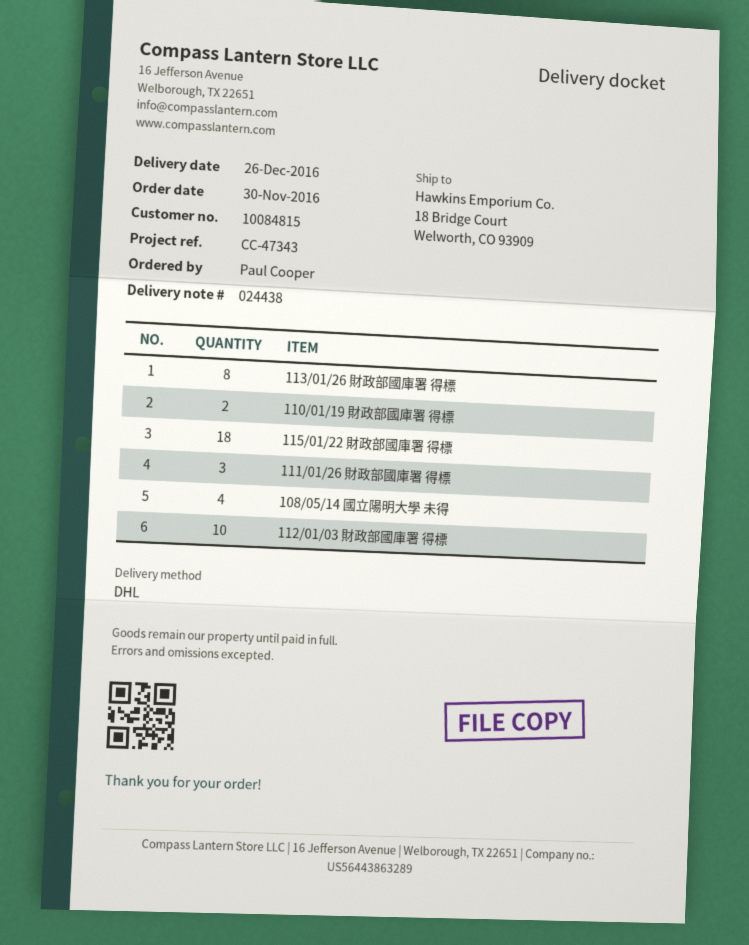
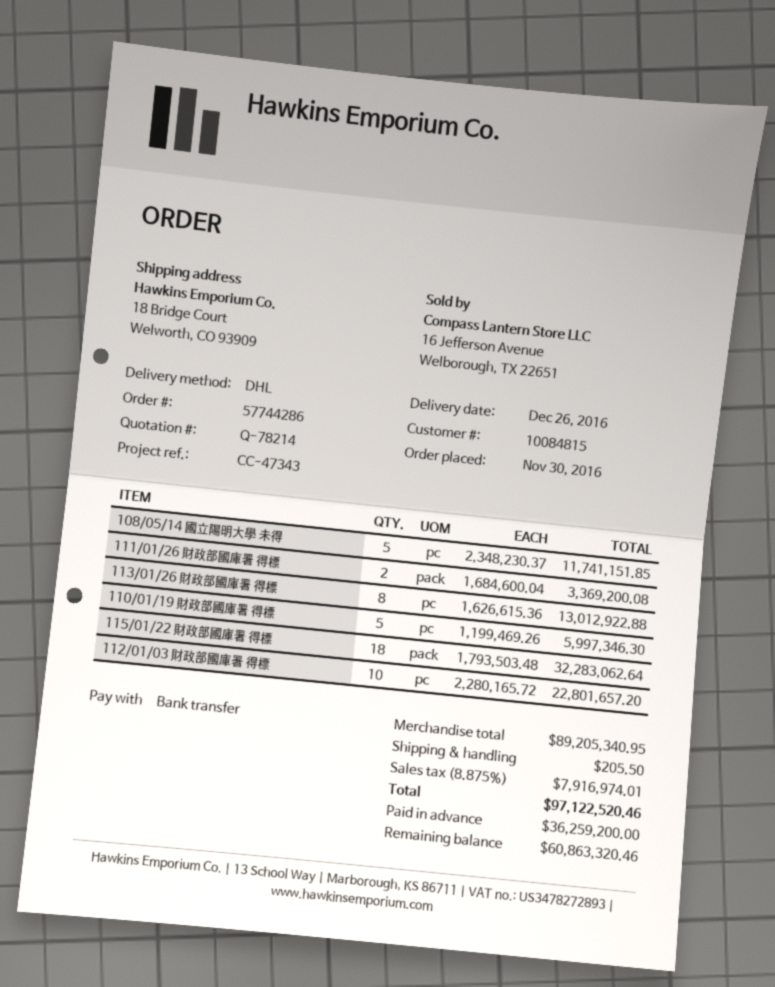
110/01/19 財政部國庫署 得標: 2 -> 5
111/01/26 財政部國庫署 得標: 3 -> 2
108/05/14 國立陽明大學 未得: 4 -> 5

